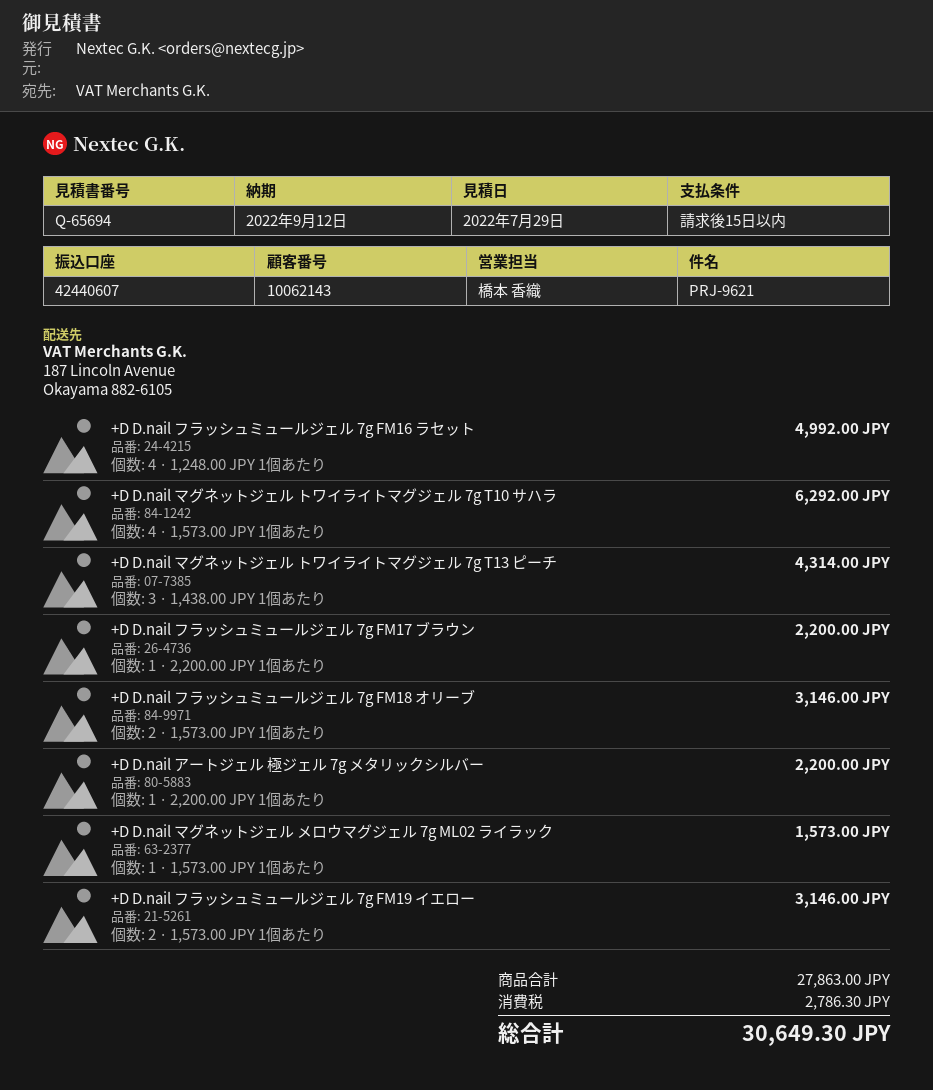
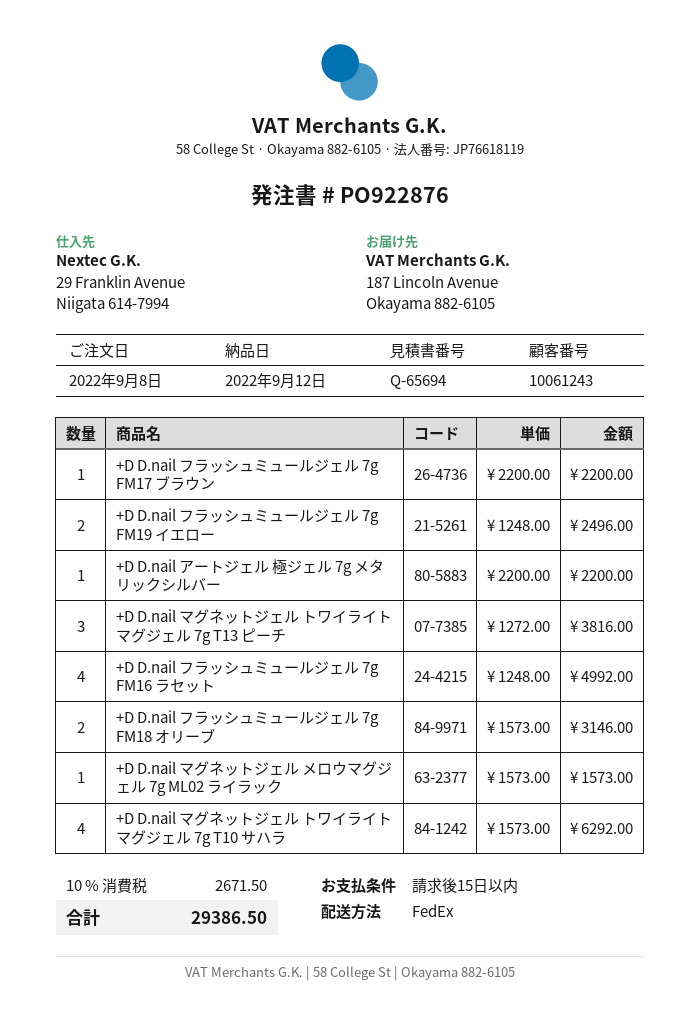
customer number: 10062143 -> 10061243
+D D.nail マグネットジェル トワイライトマグジェル 7g T13 ピーチ: 3 x 1438.00 = 4314.00 -> 3 x 1272.00 = 3816.00
+D D.nail フラッシュミュールジェル 7g FM19 イエロー: 2 x 1573.00 = 3146.00 -> 2 x 1248.00 = 2496.00
tax: 2786.30 -> 2671.50
total: 30649.30 -> 29386.50

